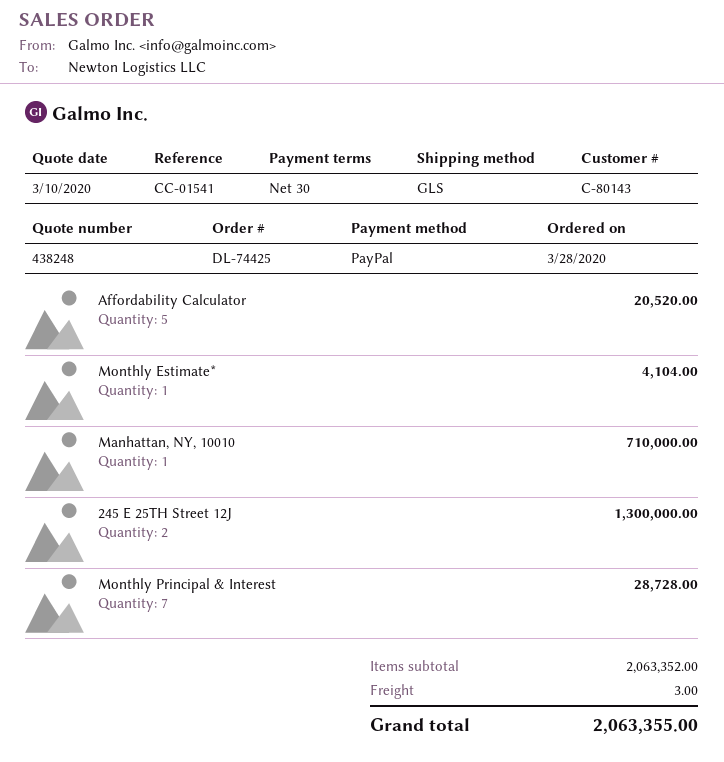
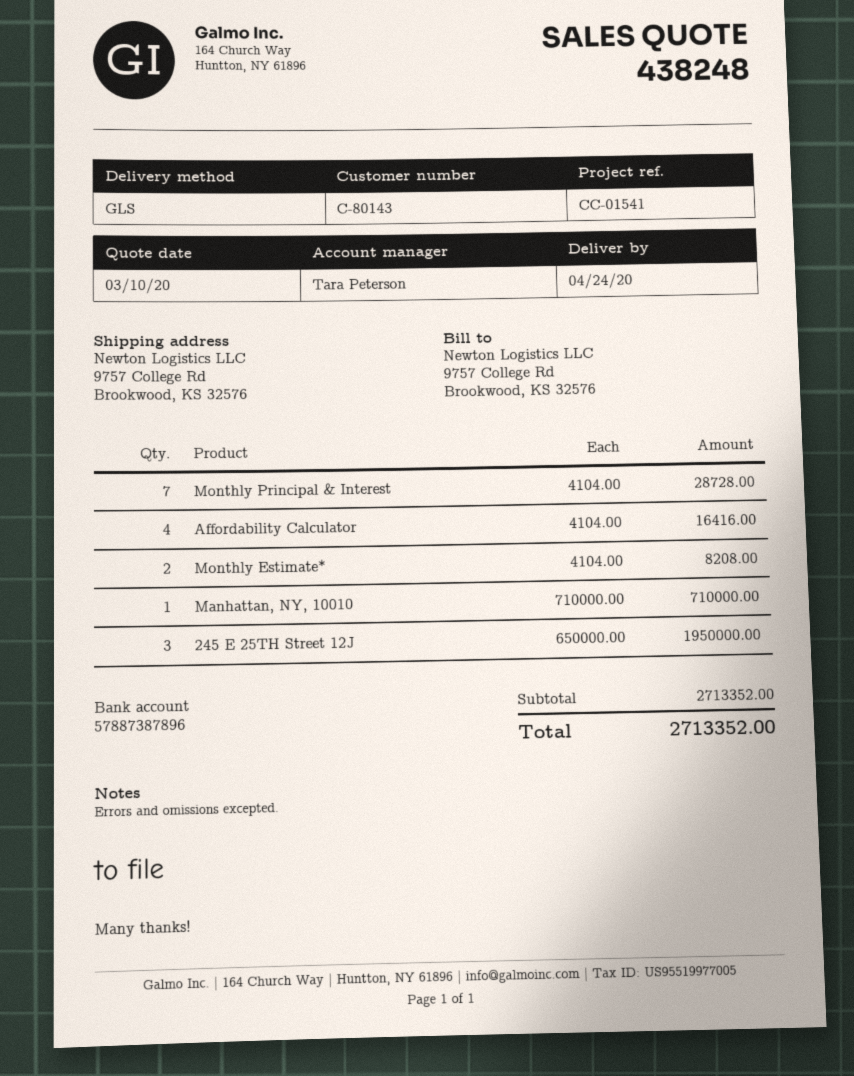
Affordability Calculator: 5 for 20520.00 -> 4 for 16416.00
Monthly Estimate*: 1 for 4104.00 -> 2 for 8208.00
245 E 25TH Street 12J: 2 for 1300000.00 -> 3 for 1950000.00
subtotal: 2063352.00 -> 2713352.00
shipping: 3.00 -> none
total: 2063355.00 -> 2713352.00

